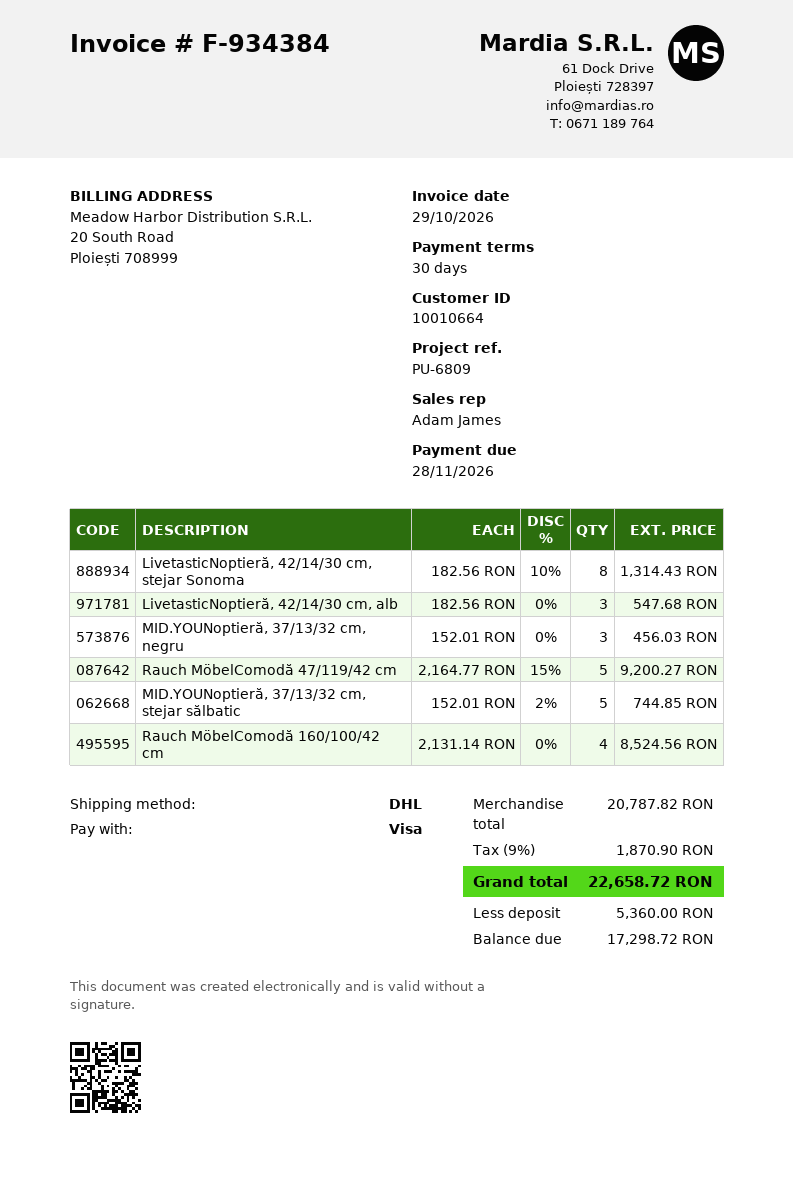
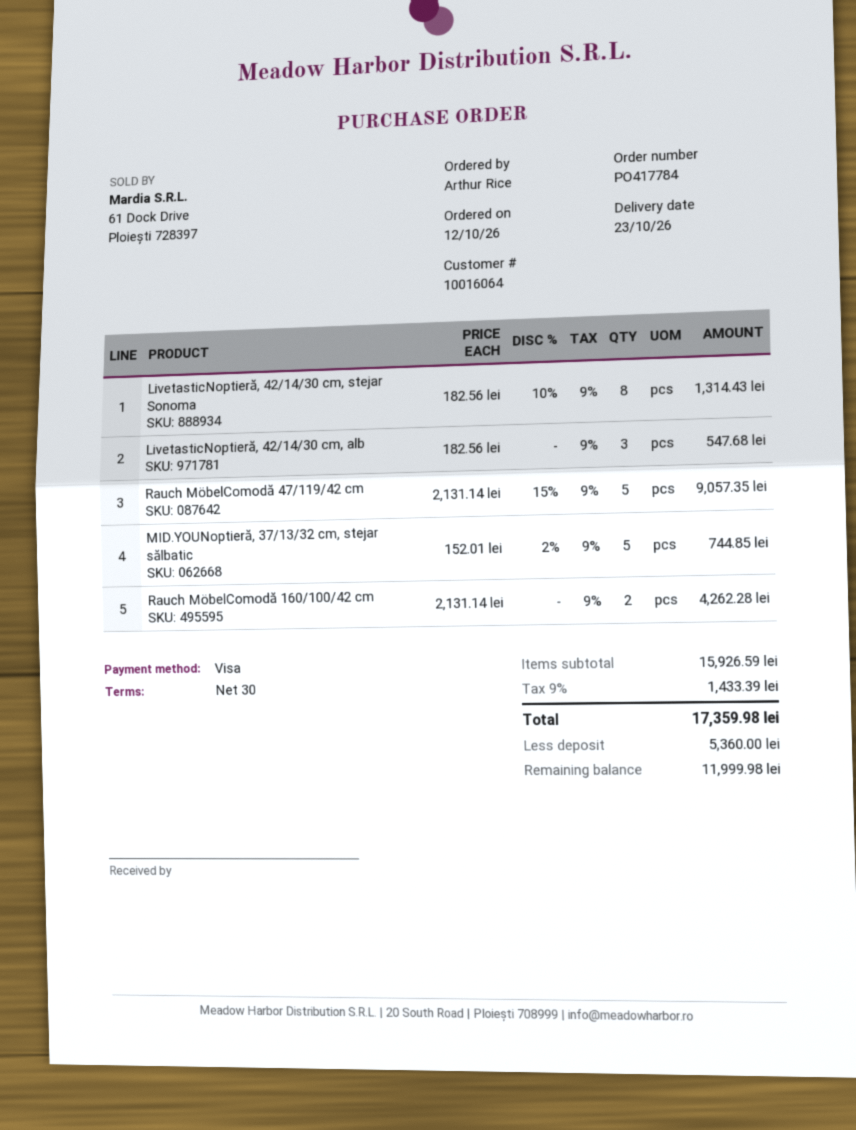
customer number: 10010664 -> 10016064
MID.YOUNoptieră, 37/13/32 cm, negru: 3 x 152.01 = 456.03 -> none
Rauch MöbelComodă 47/119/42 cm: 5 x 2164.77 - 15% = 9200.27 -> 5 x 2131.14 - 15% = 9057.35
Rauch MöbelComodă 160/100/42 cm: 4 x 2131.14 = 8524.56 -> 2 x 2131.14 = 4262.28
subtotal: 20787.82 -> 15926.59
tax: 9% = 1870.90 -> 9% = 1433.39
total: 22658.72 -> 17359.98
balance: 17298.72 -> 11999.98

